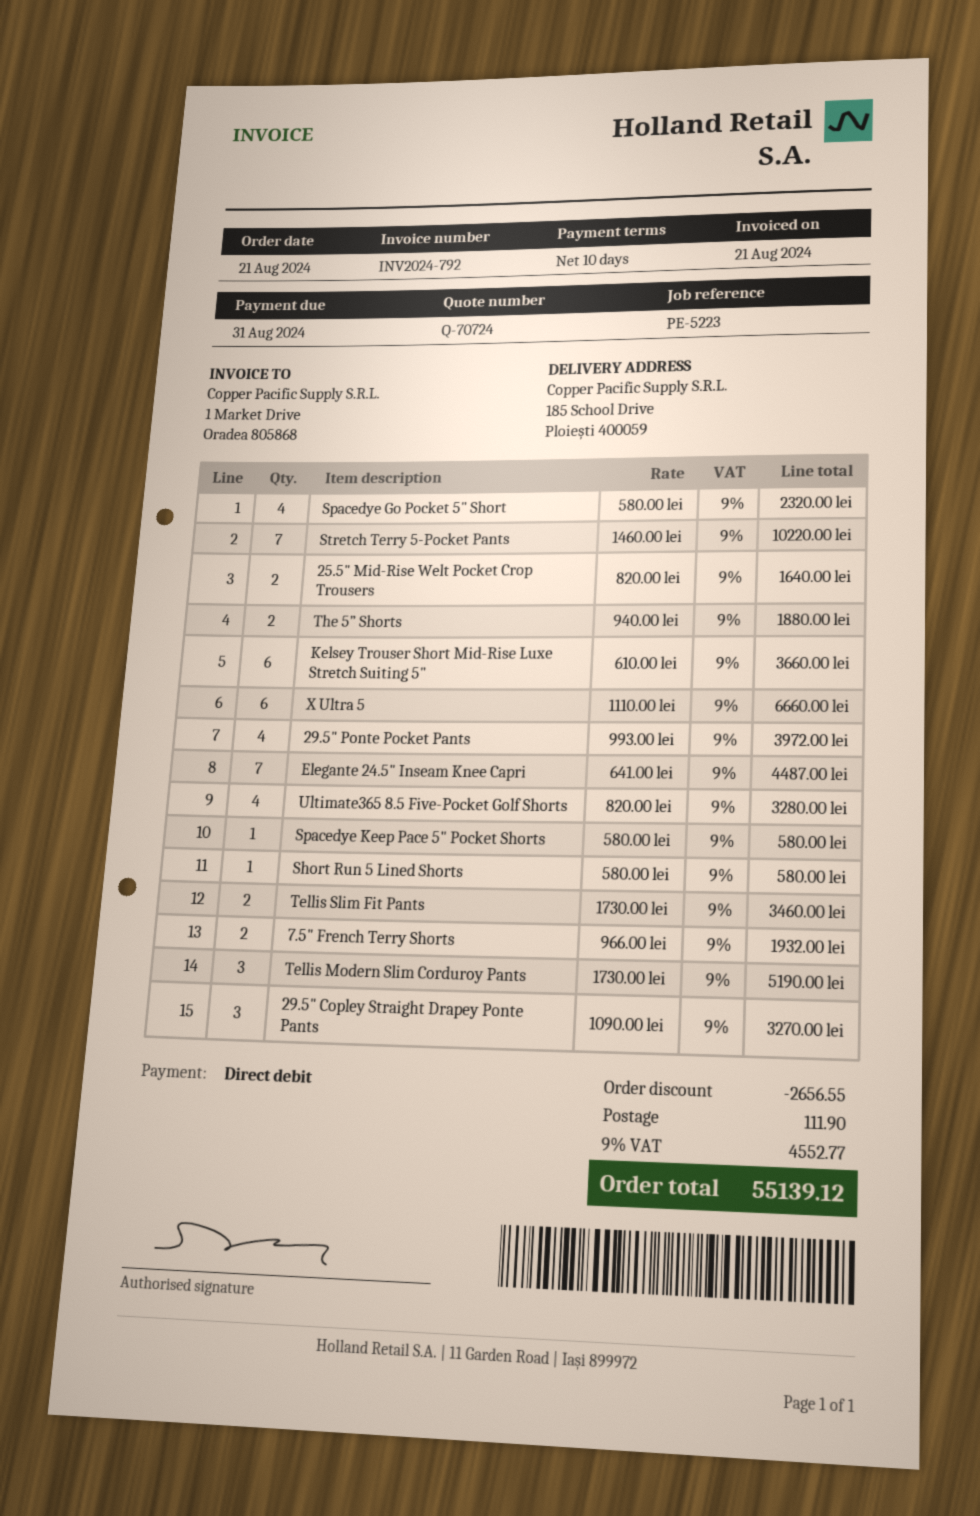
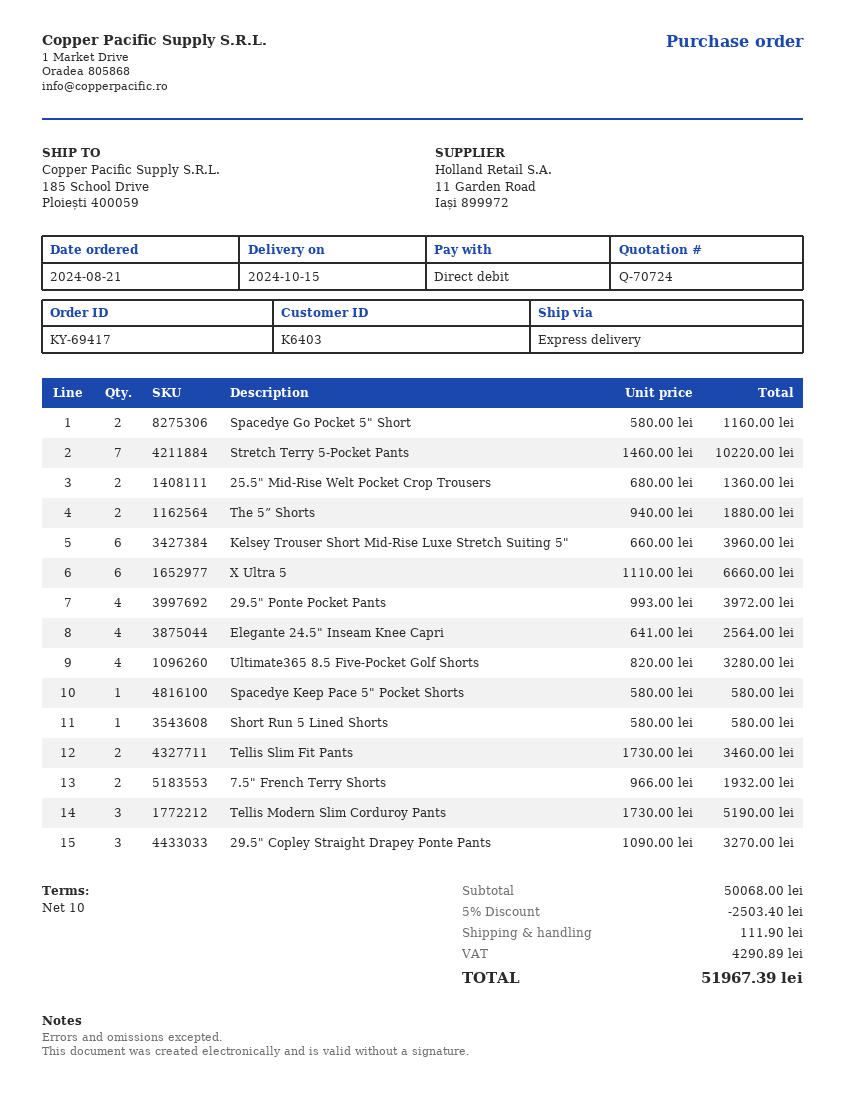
Spacedye Go Pocket 5" Short: 4 x 580.00 = 2320.00 -> 2 x 580.00 = 1160.00
25.5" Mid-Rise Welt Pocket Crop Trousers: 2 x 820.00 = 1640.00 -> 2 x 680.00 = 1360.00
Kelsey Trouser Short Mid-Rise Luxe Stretch Suiting 5": 6 x 610.00 = 3660.00 -> 6 x 660.00 = 3960.00
Elegante 24.5" Inseam Knee Capri: 7 x 641.00 = 4487.00 -> 4 x 641.00 = 2564.00
discount: 2656.55 -> 2503.40
tax: 4552.77 -> 4290.89
total: 55139.12 -> 51967.39

